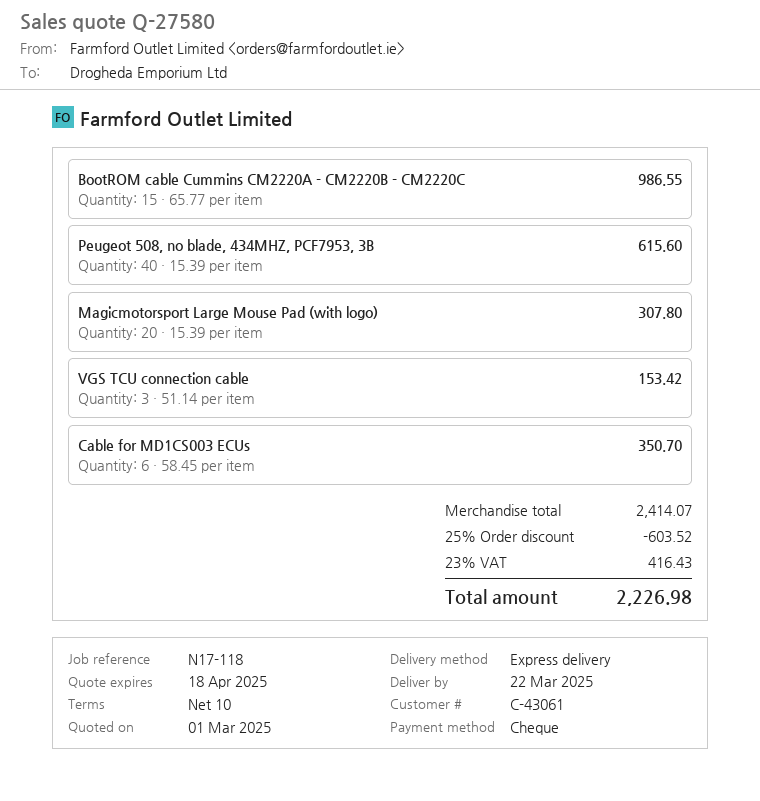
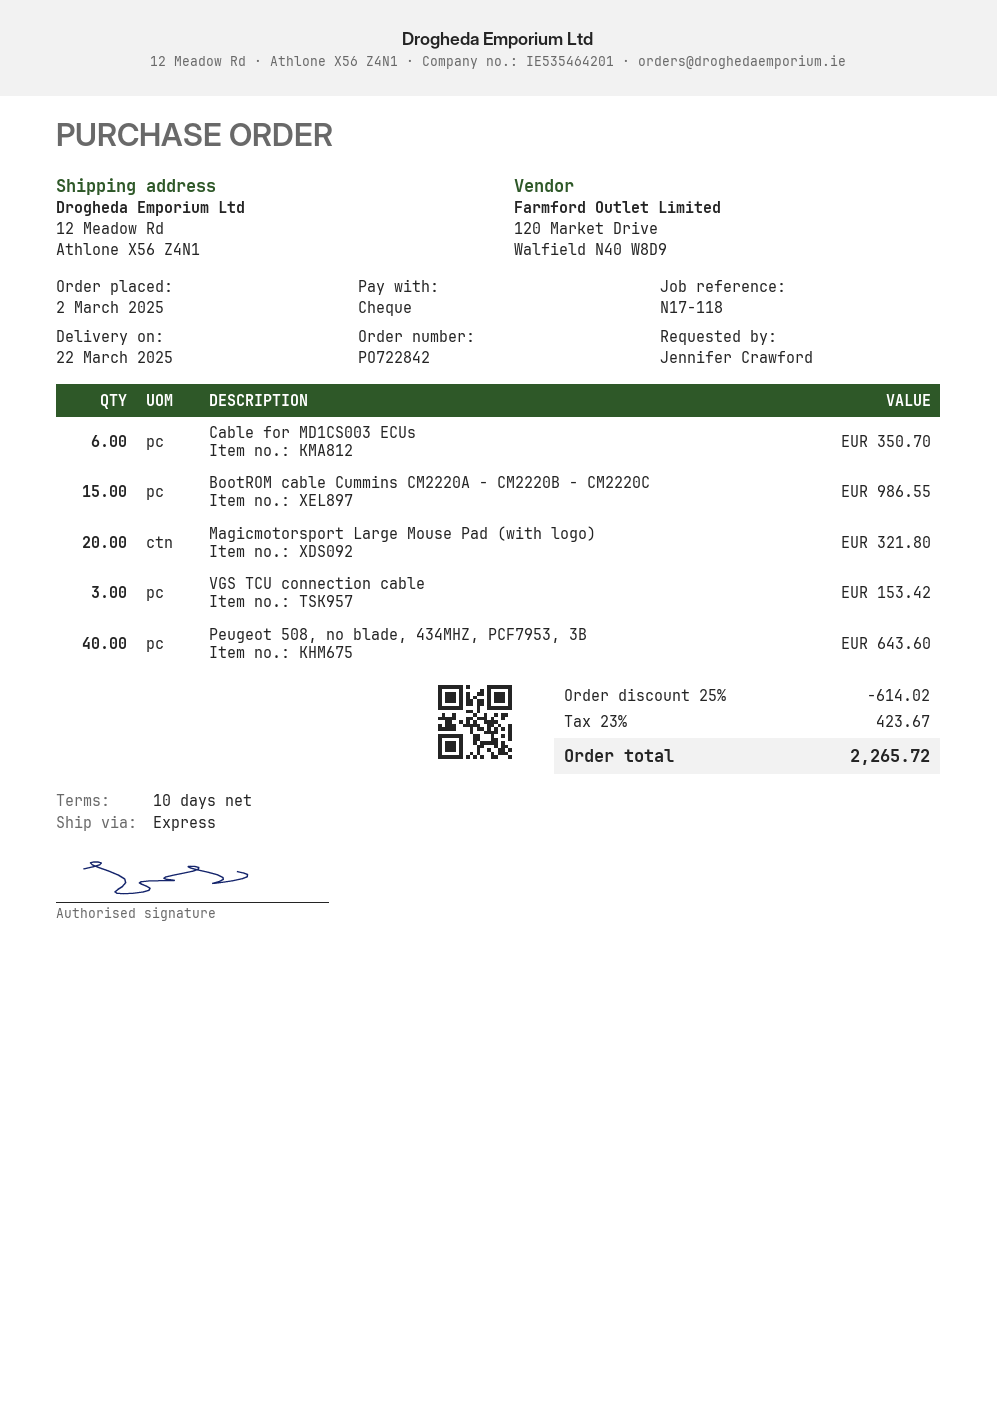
Peugeot 508, no blade, 434MHZ, PCF7953, 3B: 40 for 615.60 -> 40 for 643.60
Magicmotorsport Large Mouse Pad (with logo): 20 for 307.80 -> 20 for 321.80
discount: 25% = 603.52 -> 25% = 614.02
tax: 23% = 416.43 -> 23% = 423.67
total: 2226.98 -> 2265.72

